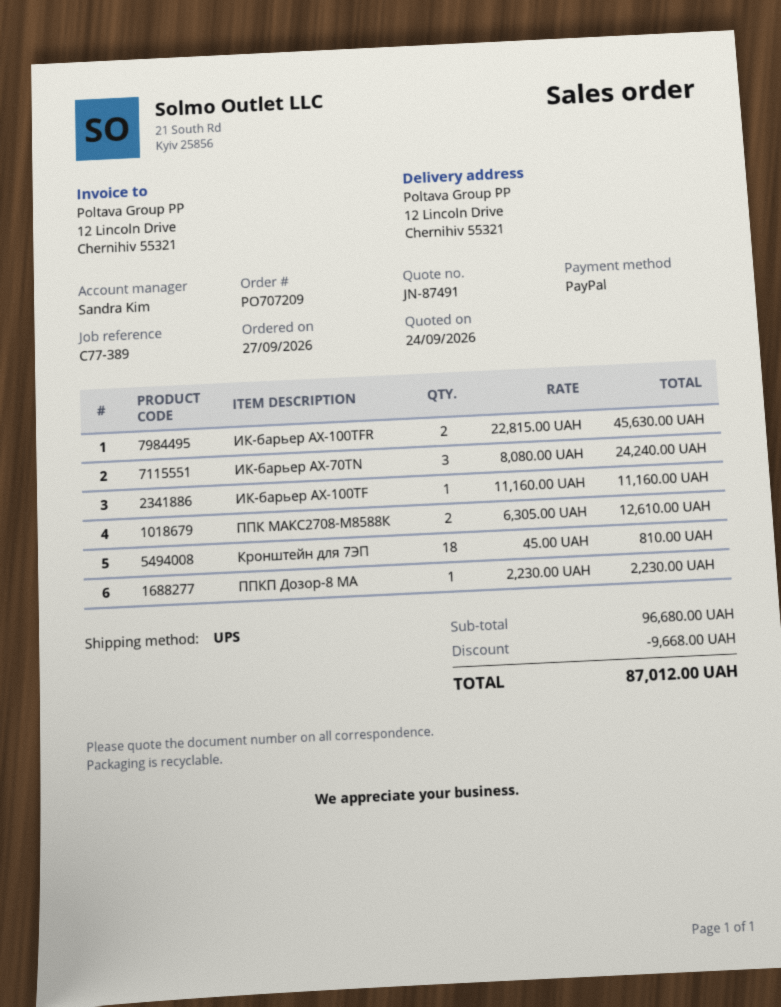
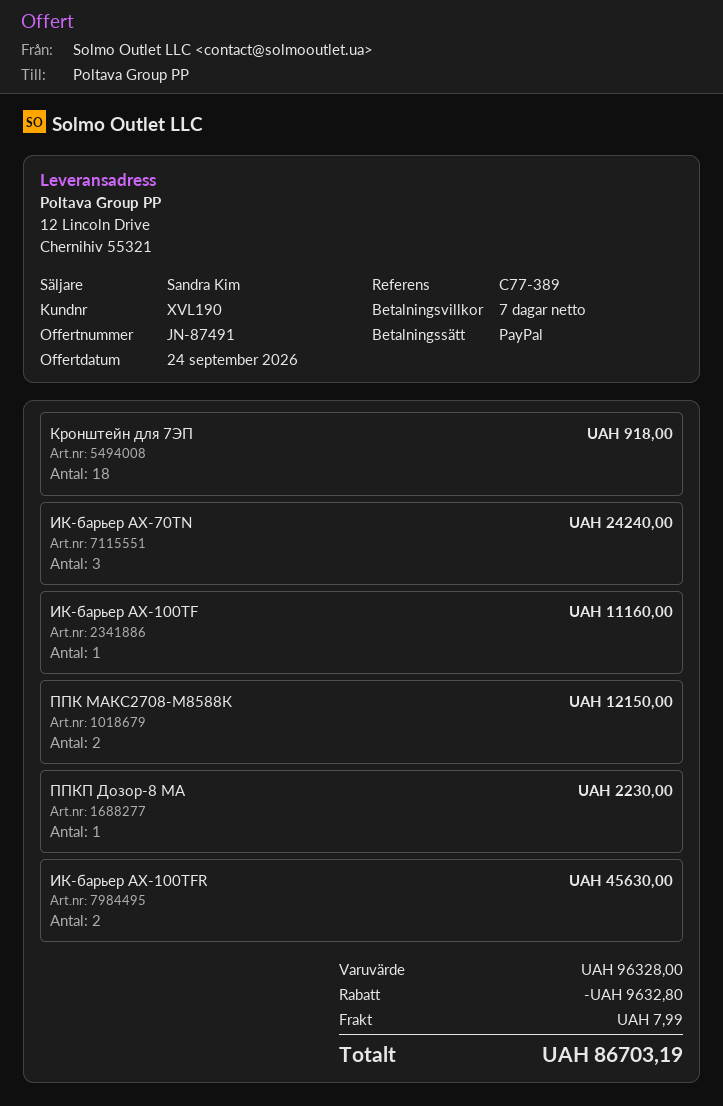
ППК МАКС2708-М8588К: 2 for 12610.00 -> 2 for 12150.00
Кронштейн для 7ЭП: 18 for 810.00 -> 18 for 918.00
subtotal: 96680.00 -> 96328.00
discount: 9668.00 -> 9632.80
shipping: none -> 7.99
total: 87012.00 -> 86703.19

